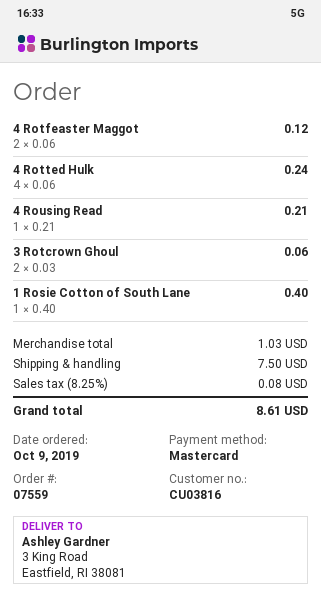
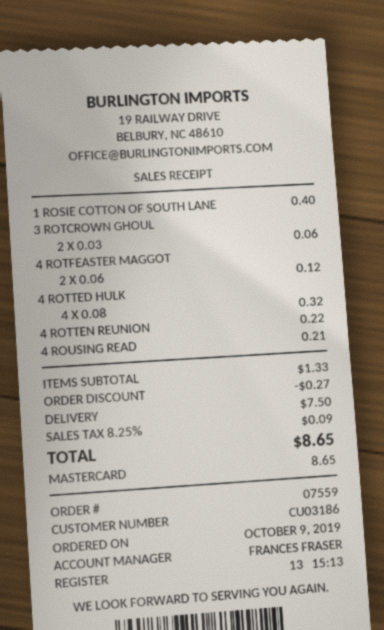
customer number: CU03816 -> CU03186
4 Rotted Hulk: 4 x 0.06 = 0.24 -> 4 x 0.08 = 0.32
4 ROTTEN REUNION: none -> 1 x 0.22 = 0.22
subtotal: 1.03 -> 1.33
discount: none -> 0.27
tax: 8.25% = 0.08 -> 8.25% = 0.09
total: 8.61 -> 8.65

